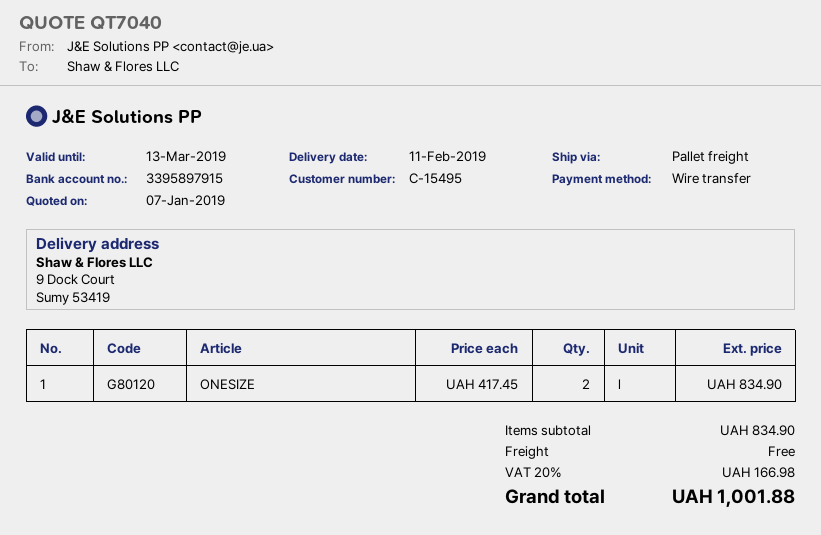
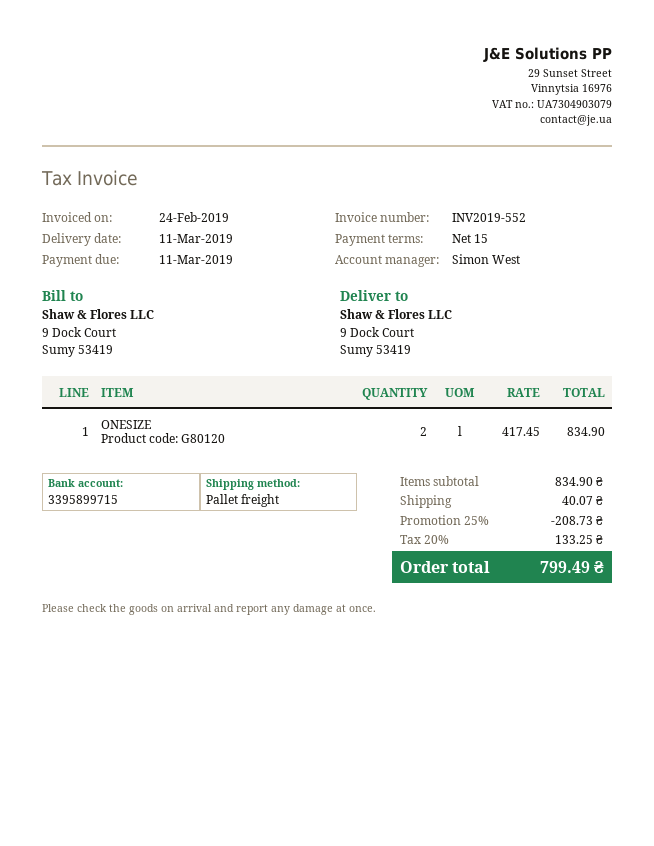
delivery date: 2019-02-11 -> 2019-03-11
bank account: 3395897915 -> 3395899715
discount: none -> 25% = 208.73
shipping: 0.00 -> 40.07
tax: 20% = 166.98 -> 20% = 133.25
total: 1001.88 -> 799.49

